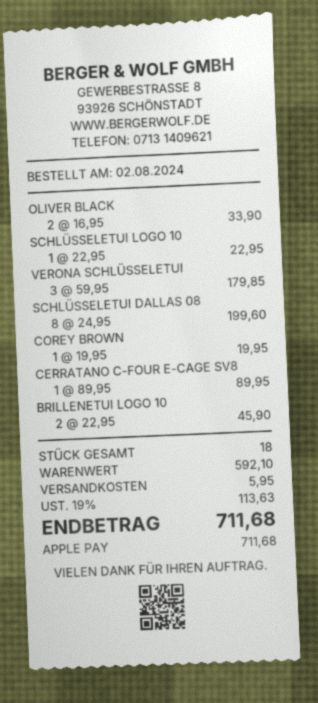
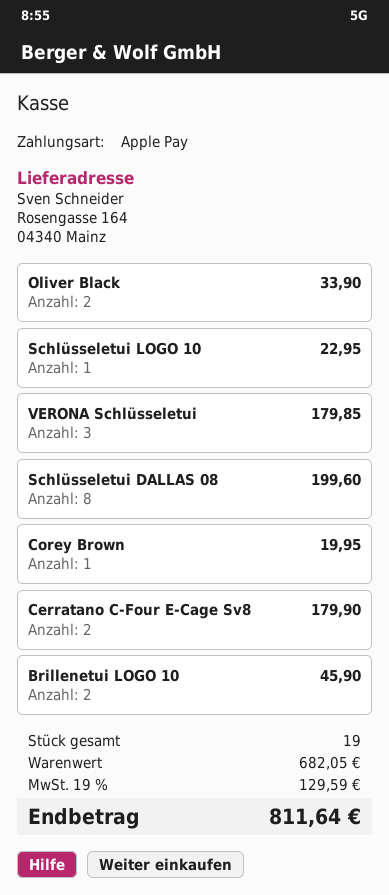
CERRATANO C-FOUR E-CAGE SV8: 1 for 89.95 -> 2 for 179.90
total quantity: 18 -> 19
subtotal: 592.10 -> 682.05
shipping: 5.95 -> none
tax: 19% = 113.63 -> 19% = 129.59
total: 711.68 -> 811.64

